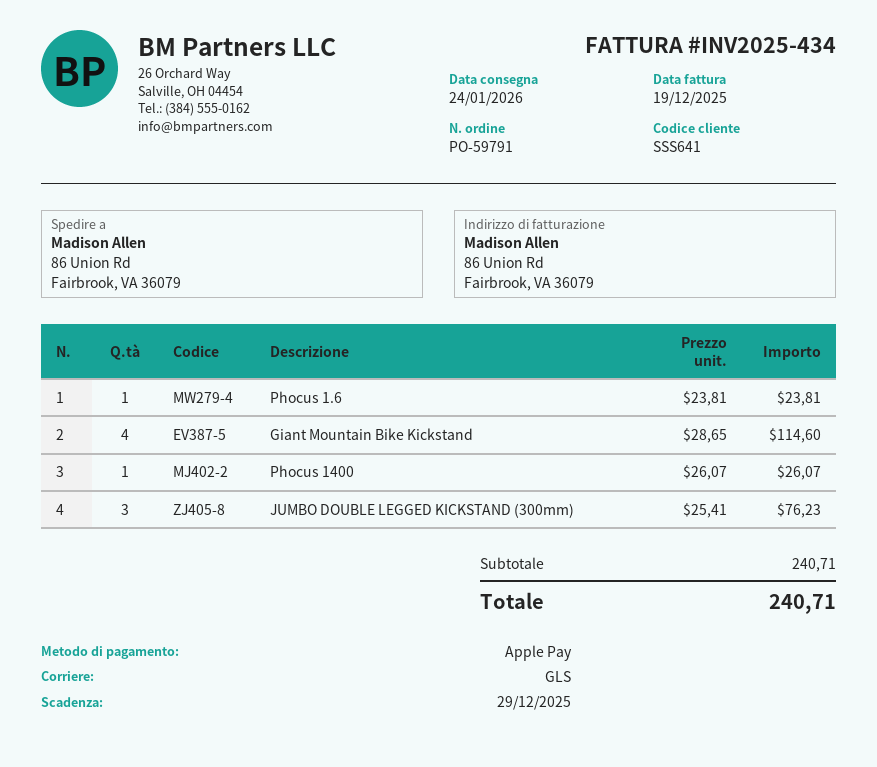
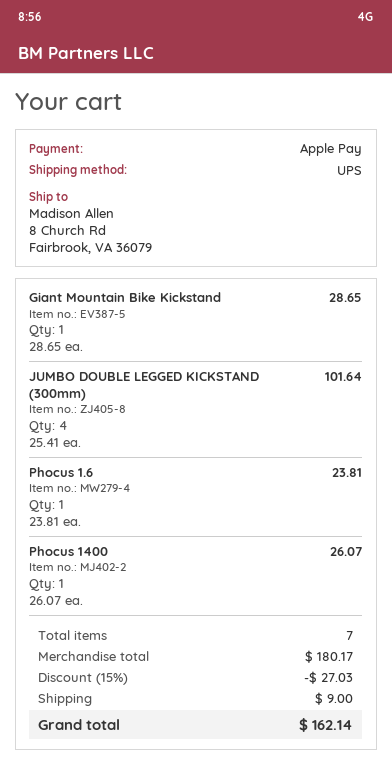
shipping method: GLS -> UPS
ship to: 86 Union Rd, Fairbrook, VA 36079 -> 8 Church Rd, Fairbrook, VA 36079
Giant Mountain Bike Kickstand: 4 x 28.65 = 114.60 -> 1 x 28.65 = 28.65
JUMBO DOUBLE LEGGED KICKSTAND (300mm): 3 x 25.41 = 76.23 -> 4 x 25.41 = 101.64
subtotal: 240.71 -> 180.17
discount: none -> 15% = 27.03
shipping: none -> 9.00
total: 240.71 -> 162.14

